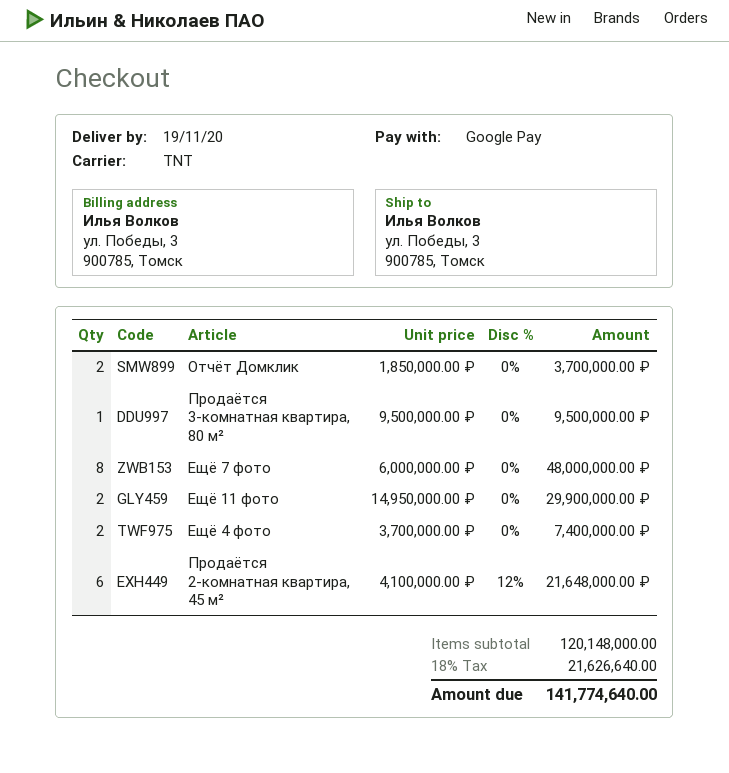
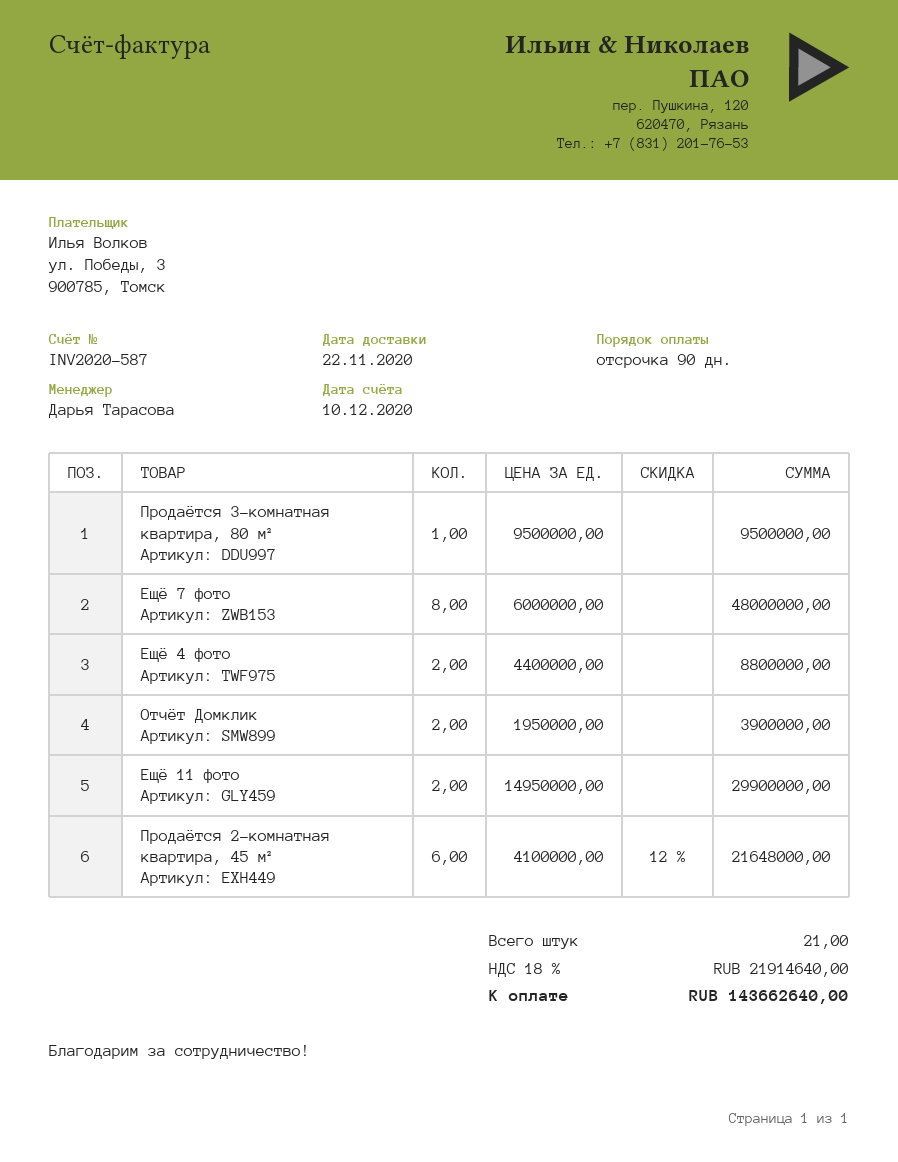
delivery date: 2020-11-19 -> 2020-11-22
Отчёт Домклик: 2 x 1850000.00 = 3700000.00 -> 2 x 1950000.00 = 3900000.00
Ещё 4 фото: 2 x 3700000.00 = 7400000.00 -> 2 x 4400000.00 = 8800000.00
tax: 18% = 21626640.00 -> 18% = 21914640.00
total: 141774640.00 -> 143662640.00

